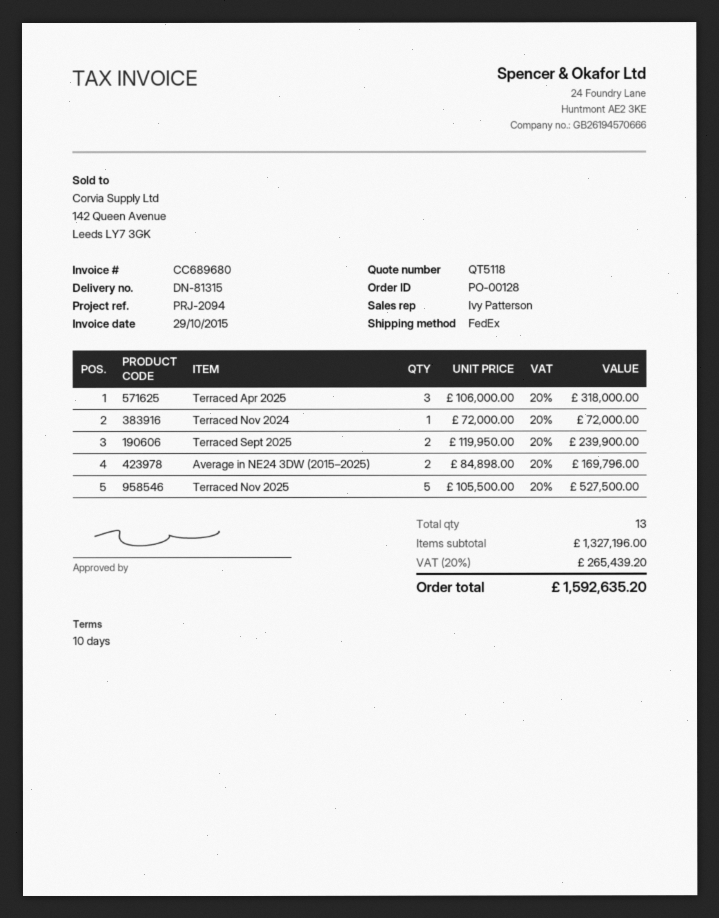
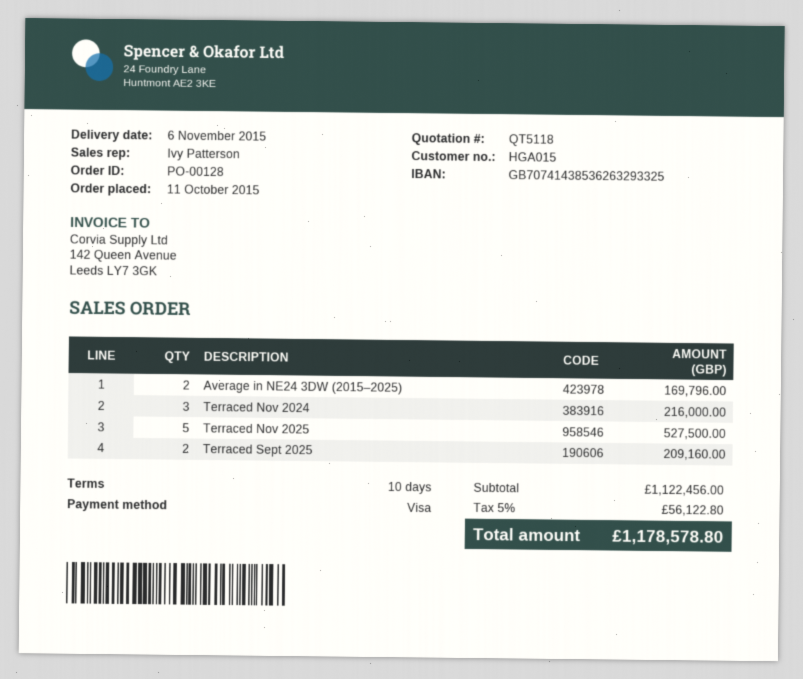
Terraced Apr 2025: 3 for 318000.00 -> none
Terraced Nov 2024: 1 for 72000.00 -> 3 for 216000.00
Terraced Sept 2025: 2 for 239900.00 -> 2 for 209160.00
subtotal: 1327196.00 -> 1122456.00
tax: 20% = 265439.20 -> 5% = 56122.80
total: 1592635.20 -> 1178578.80

